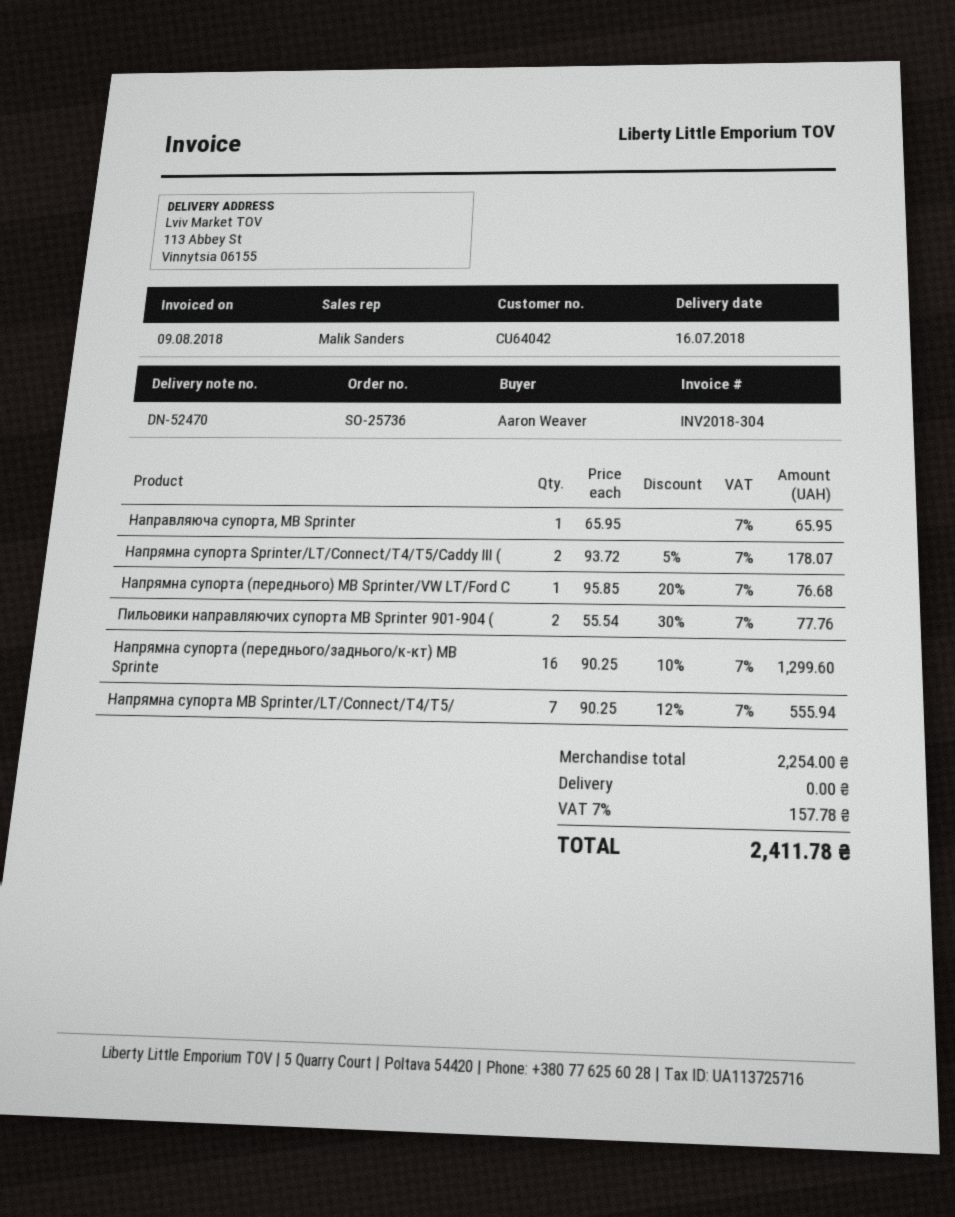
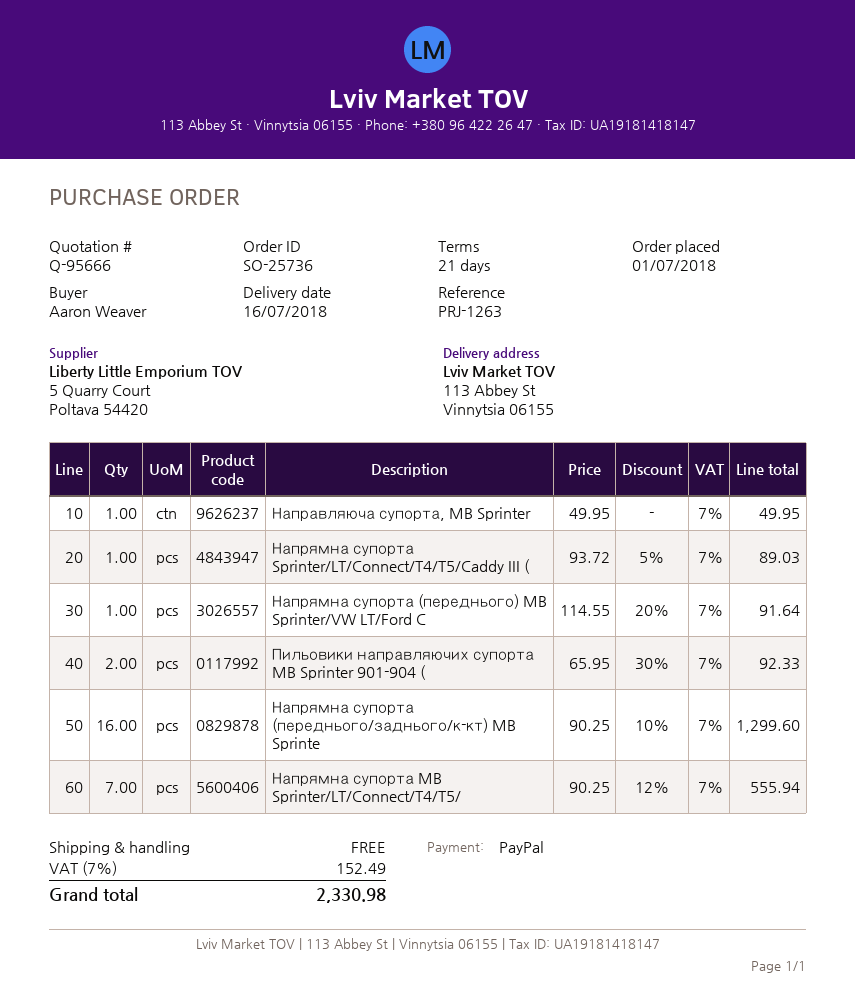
Направляюча супорта, MB Sprinter: 1 x 65.95 = 65.95 -> 1 x 49.95 = 49.95
Напрямна супорта Sprinter/LT/Connect/T4/T5/Caddy III (: 2 x 93.72 - 5% = 178.07 -> 1 x 93.72 - 5% = 89.03
Напрямна супорта (переднього) MB Sprinter/VW LT/Ford C: 1 x 95.85 - 20% = 76.68 -> 1 x 114.55 - 20% = 91.64
Пильовики направляючих супорта MB Sprinter 901-904 (: 2 x 55.54 - 30% = 77.76 -> 2 x 65.95 - 30% = 92.33
tax: 7% = 157.78 -> 7% = 152.49
total: 2411.78 -> 2330.98

